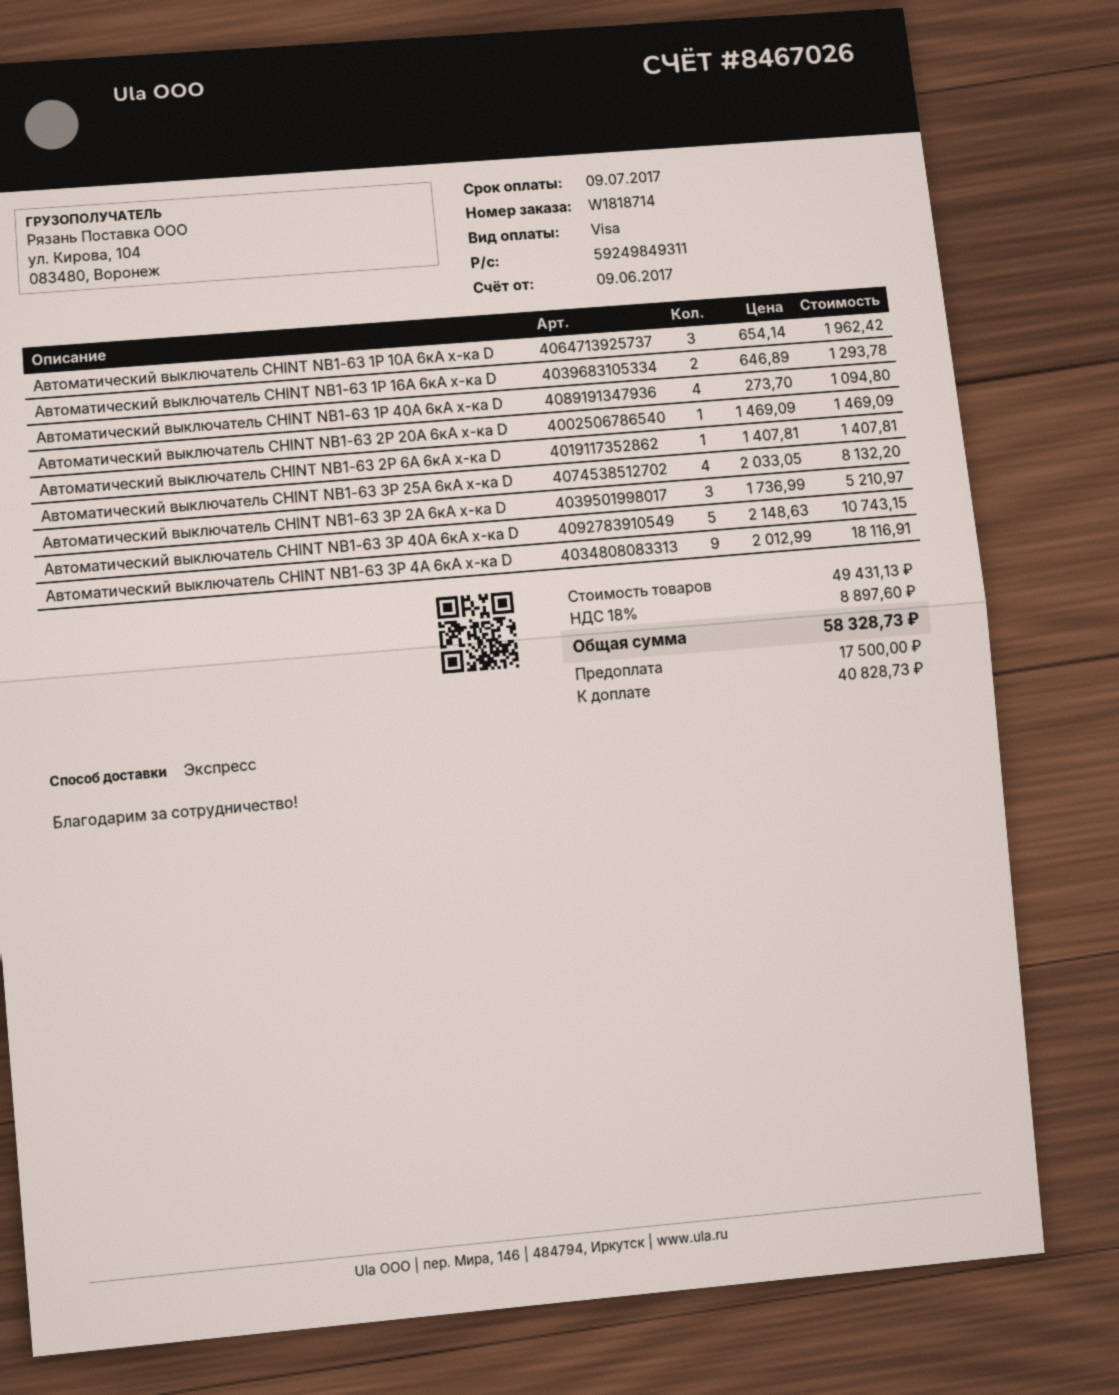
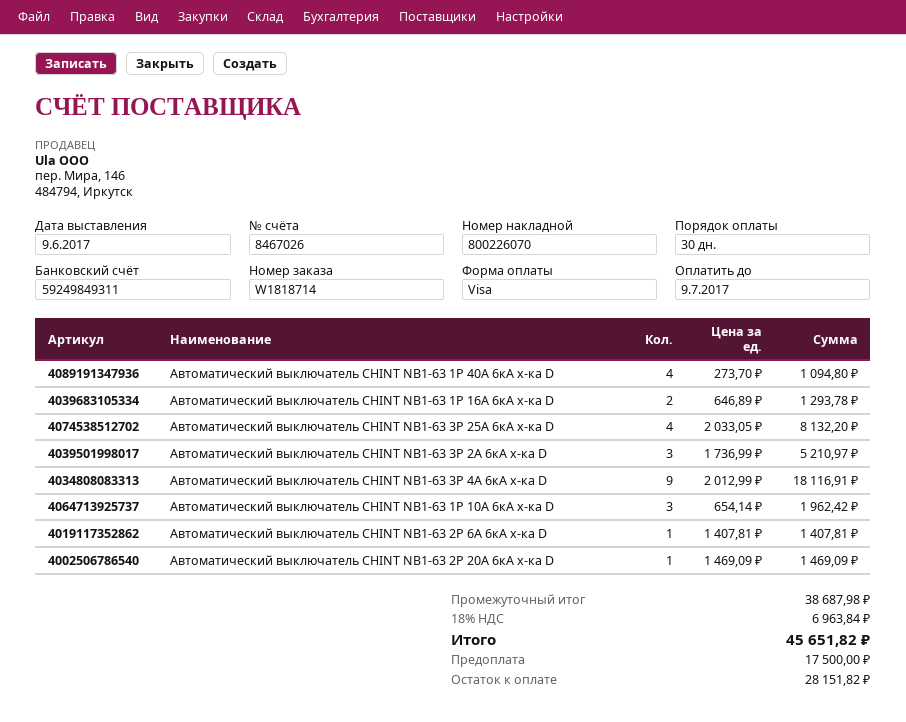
Автоматический выключатель CHINT NB1-63 3P 40А 6кА х-ка D: 5 x 2148.63 = 10743.15 -> none
subtotal: 49431.13 -> 38687.98
tax: 18% = 8897.60 -> 18% = 6963.84
total: 58328.73 -> 45651.82
balance: 40828.73 -> 28151.82

